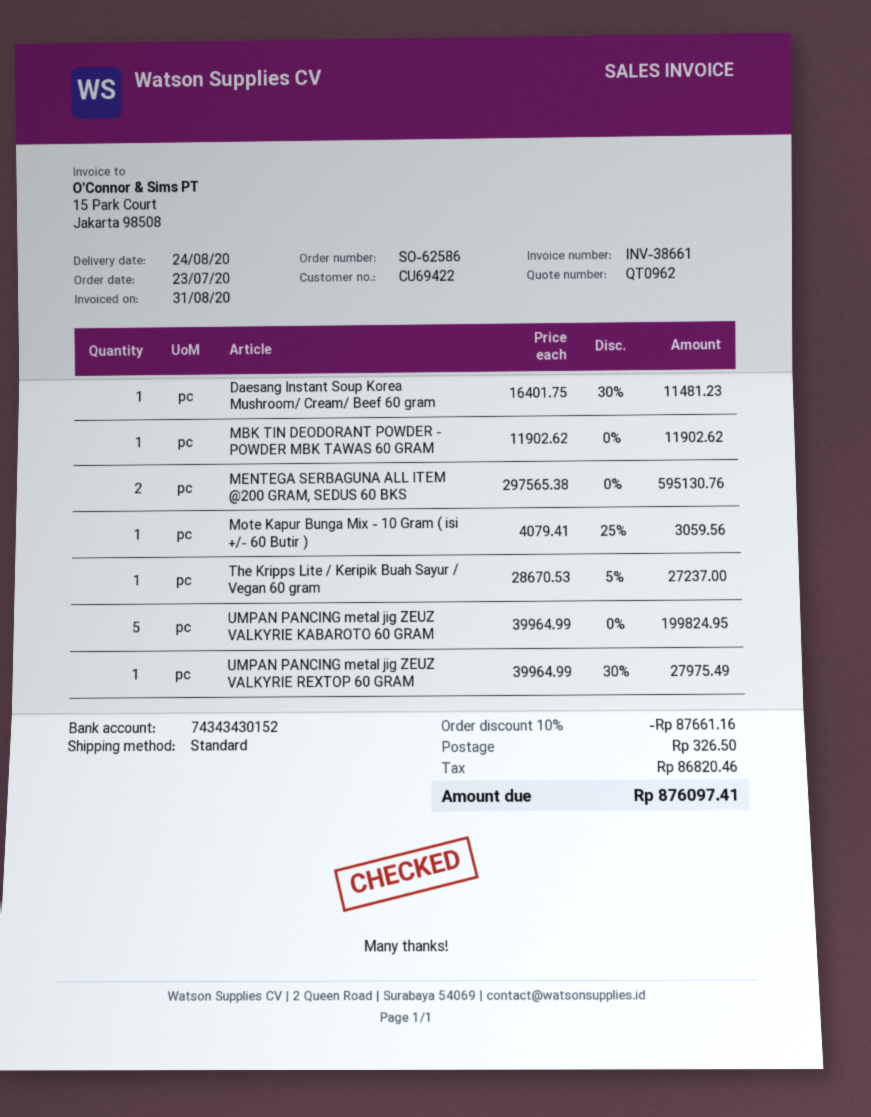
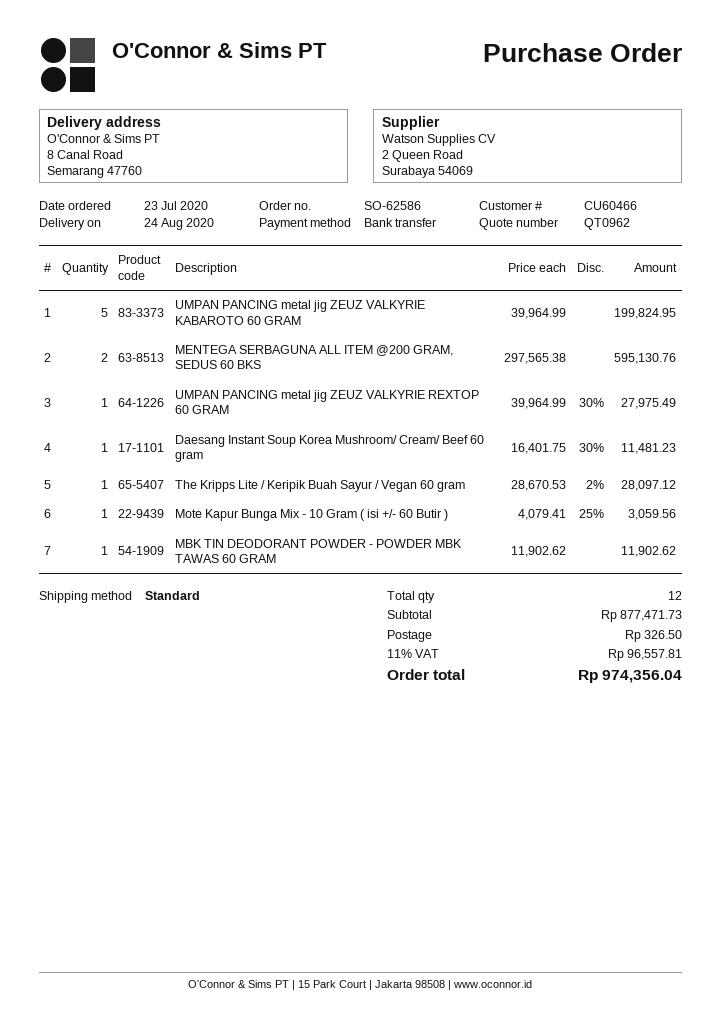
customer number: CU69422 -> CU60466
The Kripps Lite / Keripik Buah Sayur / Vegan 60 gram: 1 x 28670.53 - 5% = 27237.00 -> 1 x 28670.53 - 2% = 28097.12
discount: 10% = 87661.16 -> none
tax: 86820.46 -> 96557.81
total: 876097.41 -> 974356.04

